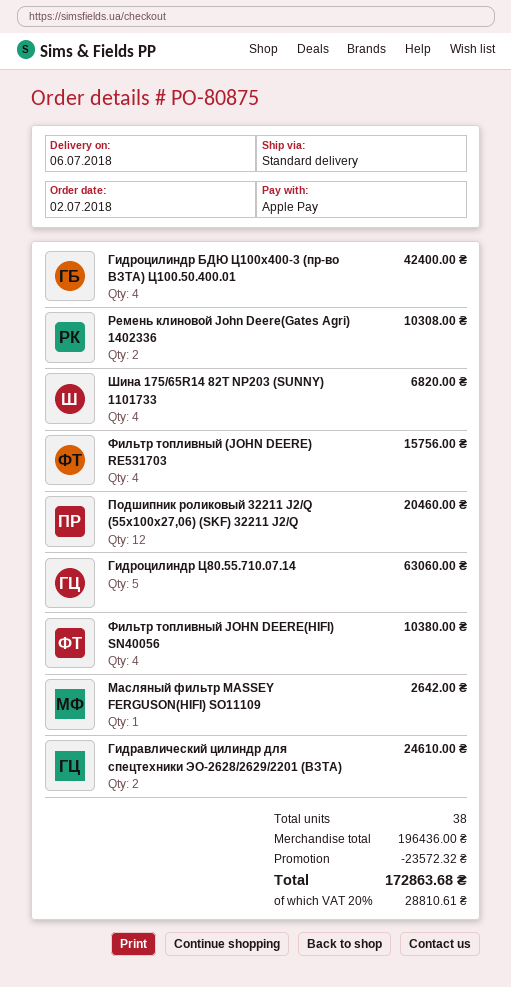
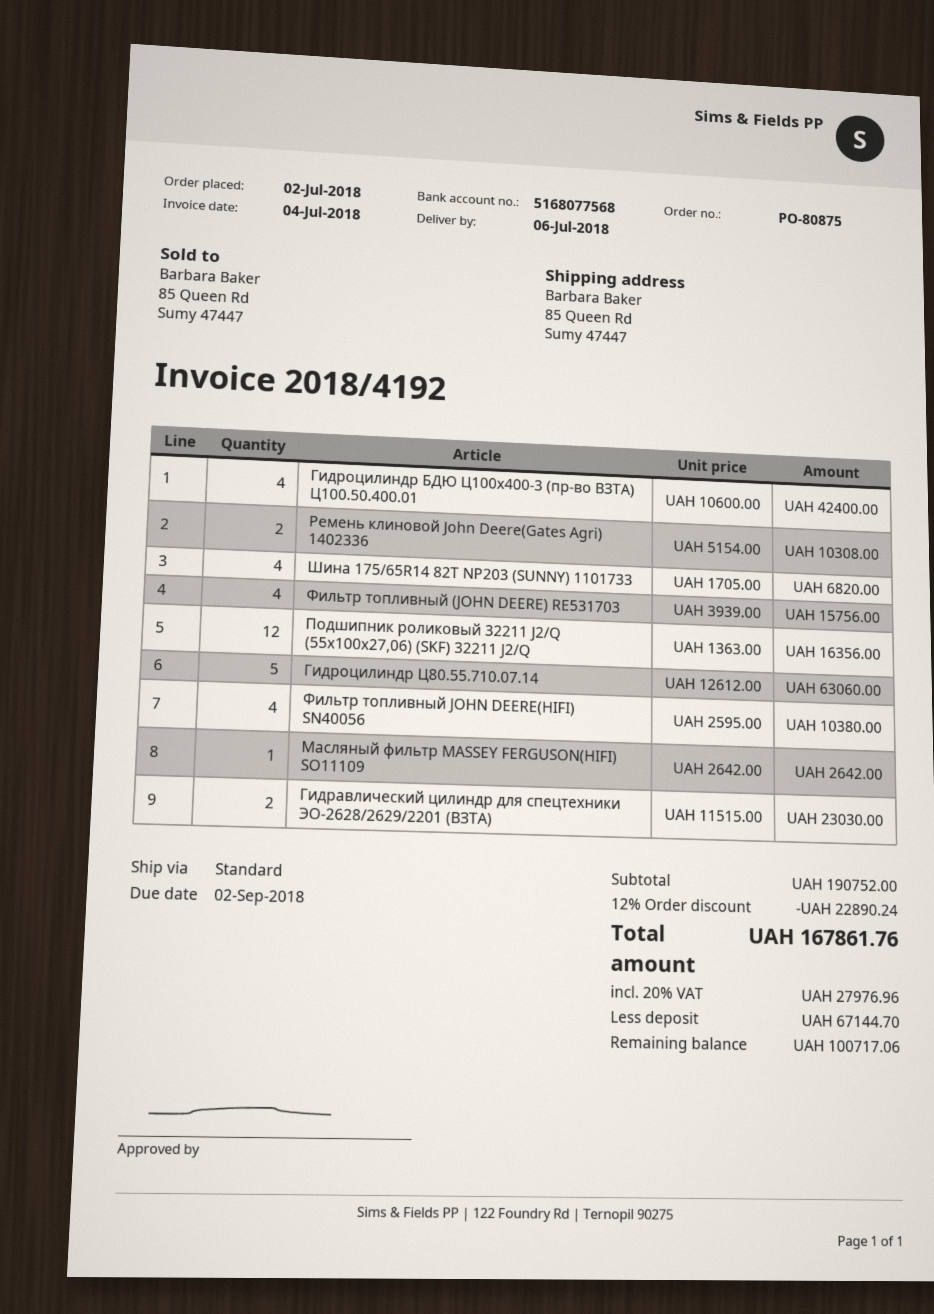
Подшипник роликовый 32211 J2/Q (55х100х27,06) (SKF) 32211 J2/Q: 12 for 20460.00 -> 12 for 16356.00
Гидравлический цилиндр для спецтехники ЭО-2628/2629/2201 (ВЗТА): 2 for 24610.00 -> 2 for 23030.00
subtotal: 196436.00 -> 190752.00
discount: 23572.32 -> 22890.24
tax: 20% = 28810.61 -> 20% = 27976.96
total: 172863.68 -> 167861.76

